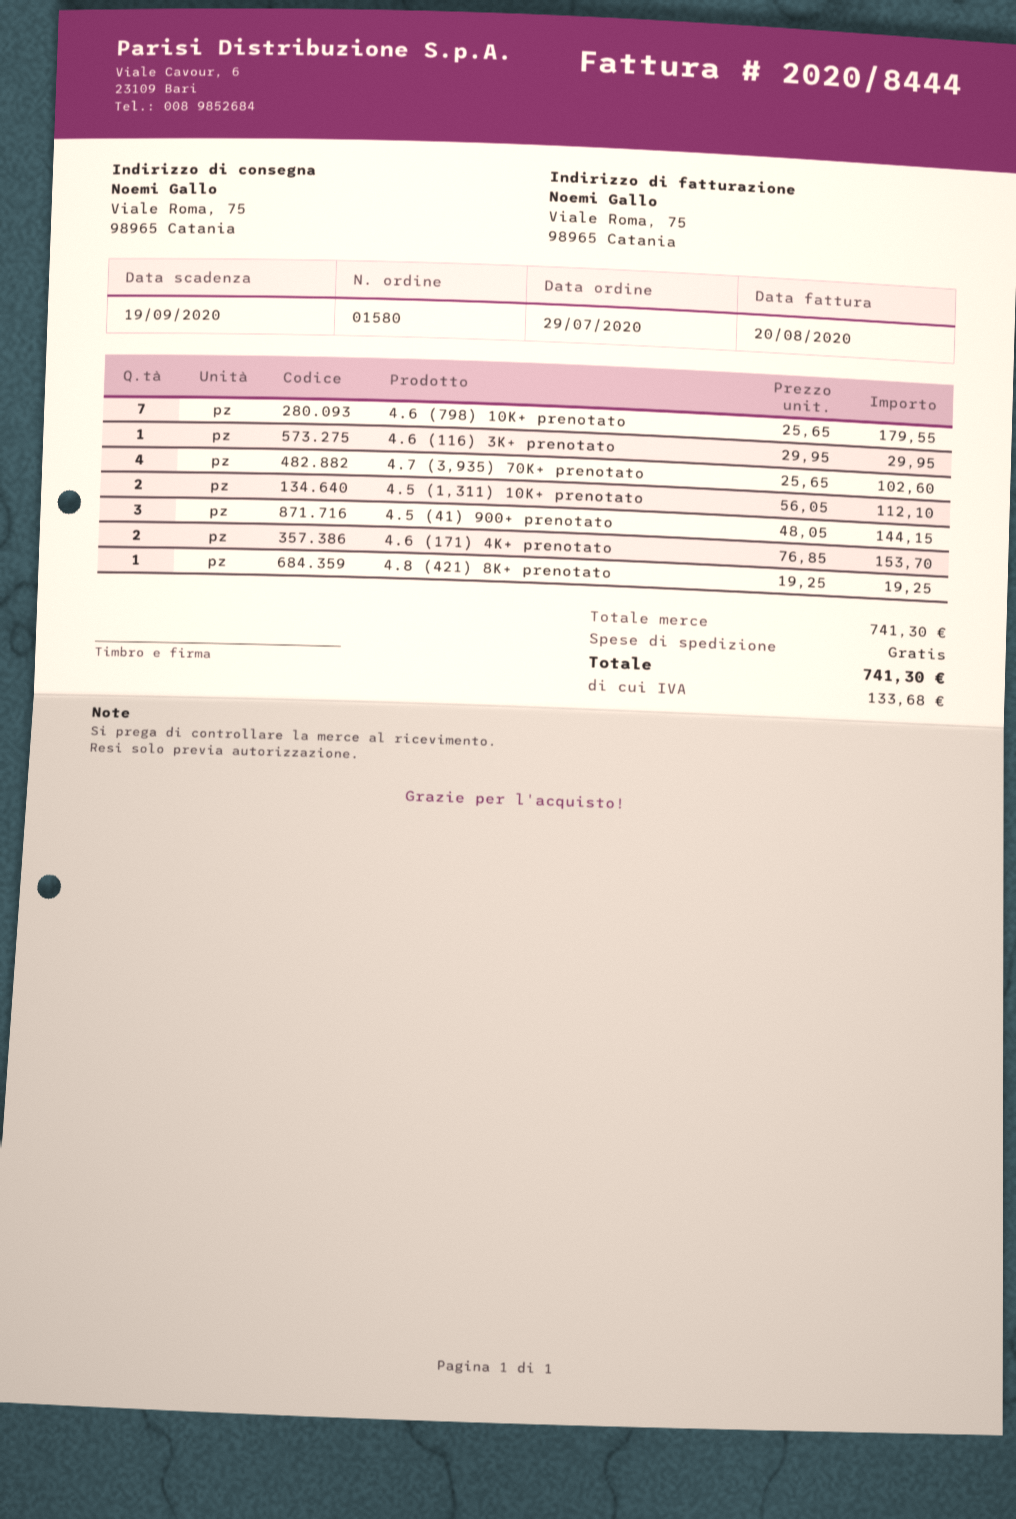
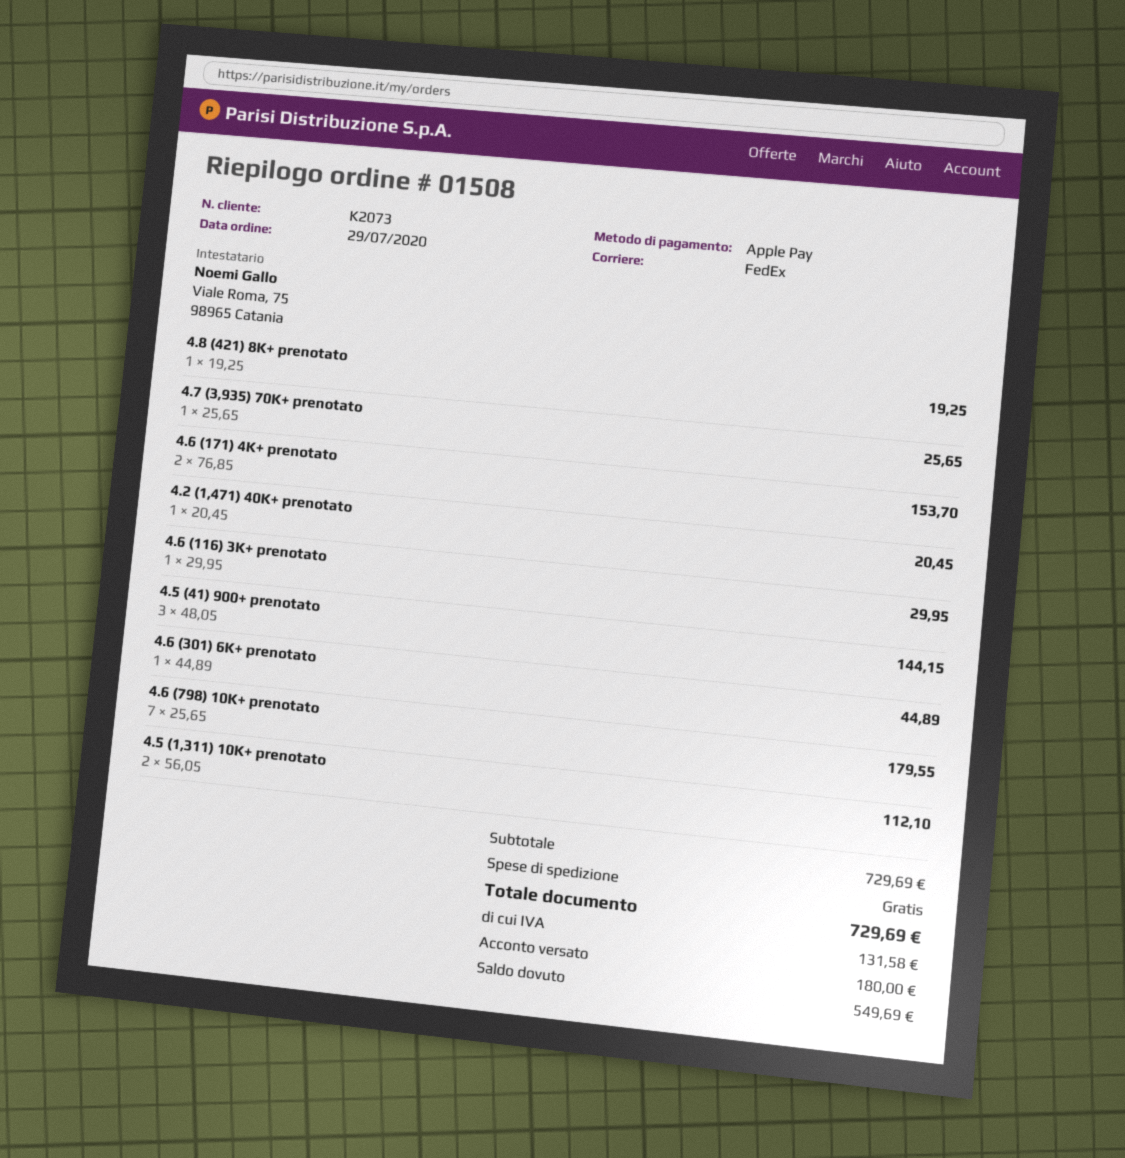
order number: 01580 -> 01508
4.7 (3,935) 70K+ prenotato: 4 x 25.65 = 102.60 -> 1 x 25.65 = 25.65
4.2 (1,471) 40K+ prenotato: none -> 1 x 20.45 = 20.45
4.6 (301) 6K+ prenotato: none -> 1 x 44.89 = 44.89
subtotal: 741.30 -> 729.69
tax: 133.68 -> 131.58
total: 741.30 -> 729.69

